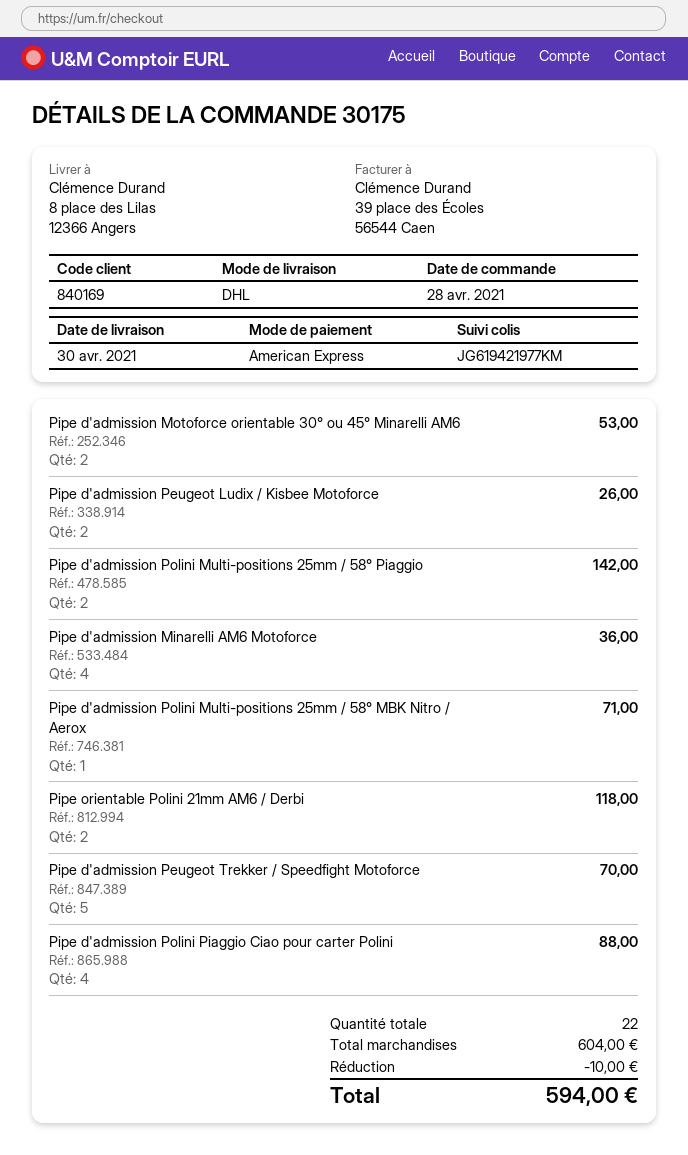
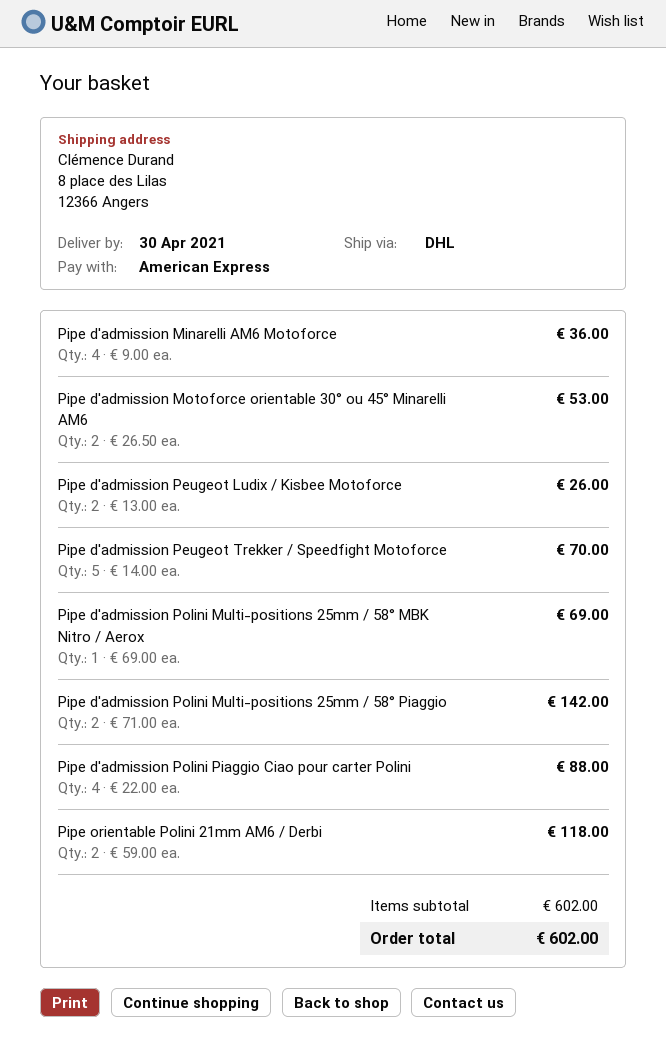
Pipe d'admission Polini Multi-positions 25mm / 58° MBK Nitro / Aerox: 1 for 71.00 -> 1 for 69.00
subtotal: 604.00 -> 602.00
discount: 10.00 -> none
total: 594.00 -> 602.00

